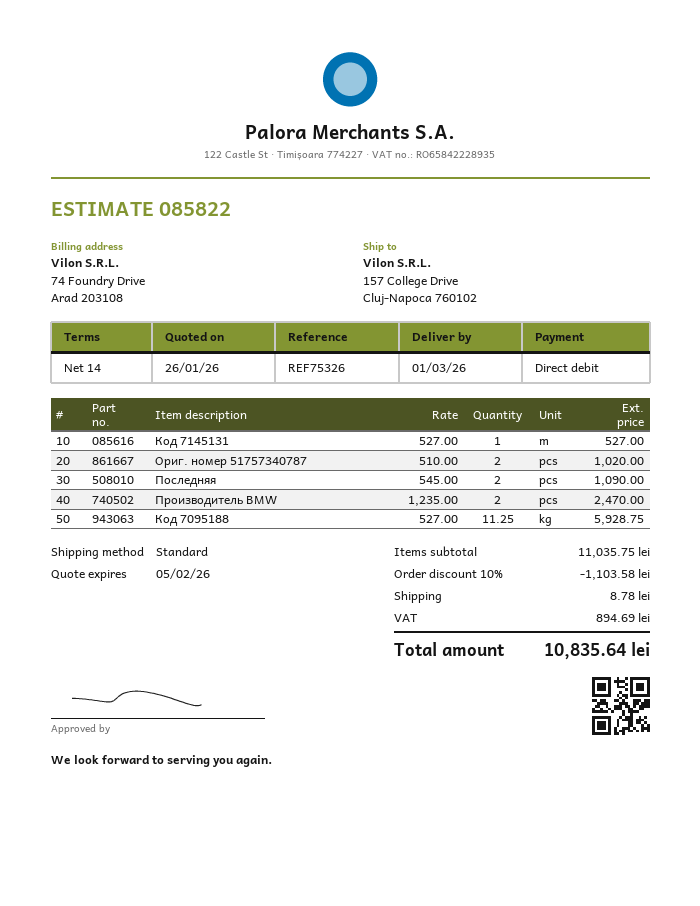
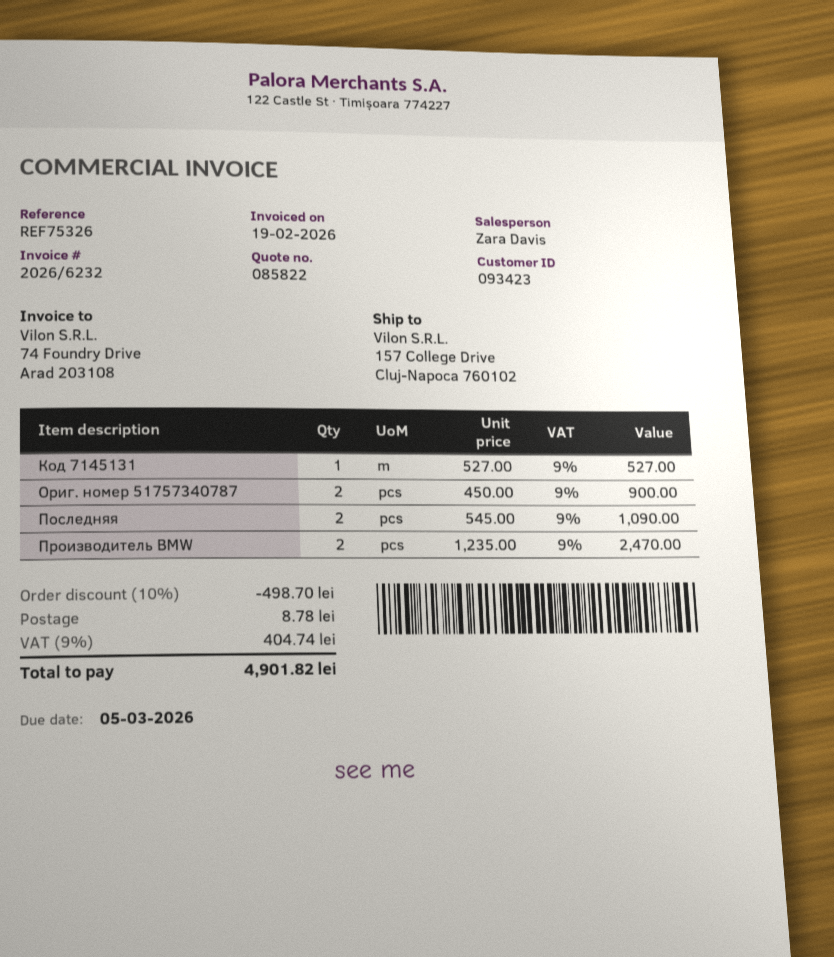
Ориг. номер 51757340787: 2 x 510.00 = 1020.00 -> 2 x 450.00 = 900.00
Код 7095188: 11.25 x 527.00 = 5928.75 -> none
discount: 10% = 1103.58 -> 10% = 498.70
tax: 894.69 -> 404.74
total: 10835.64 -> 4901.82

